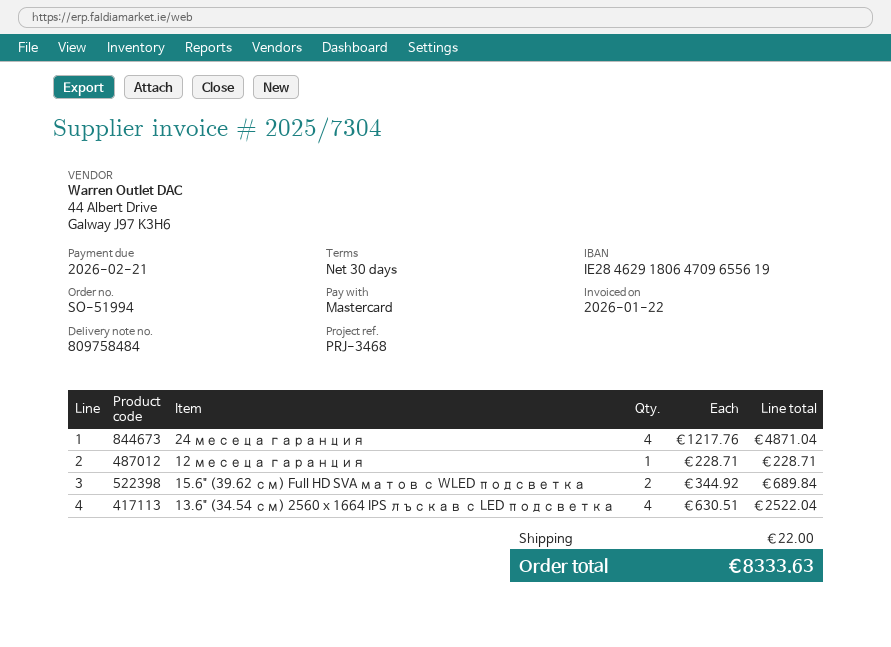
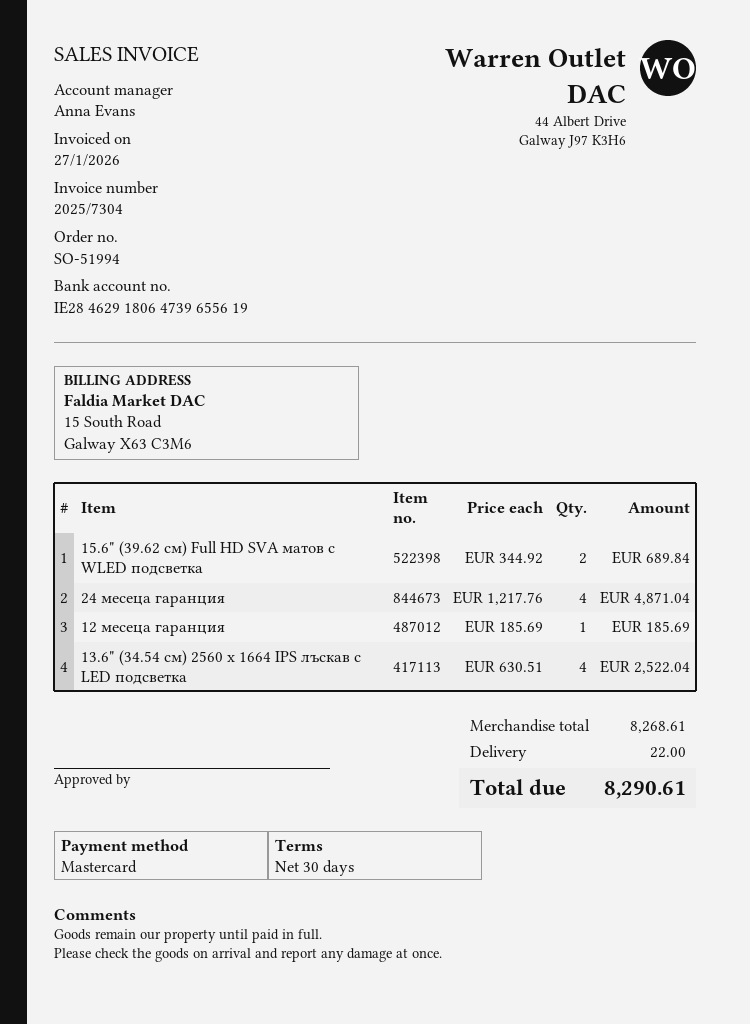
invoice date: 2026-01-22 -> 2026-01-27
bank account: IE28462918064709655619 -> IE28462918064739655619
12 месеца гаранция: 1 x 228.71 = 228.71 -> 1 x 185.69 = 185.69
total: 8333.63 -> 8290.61

